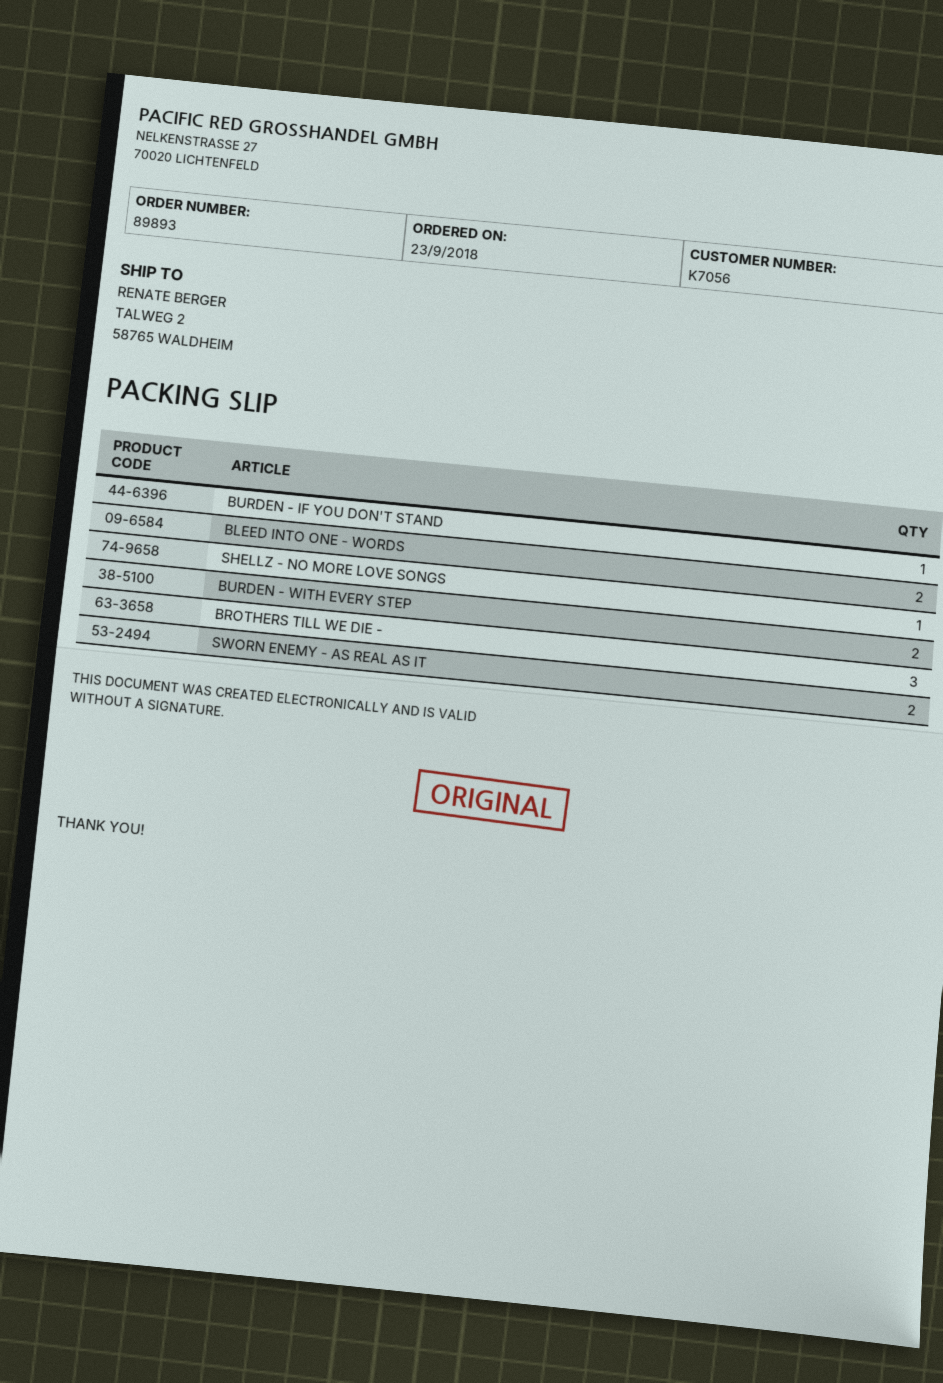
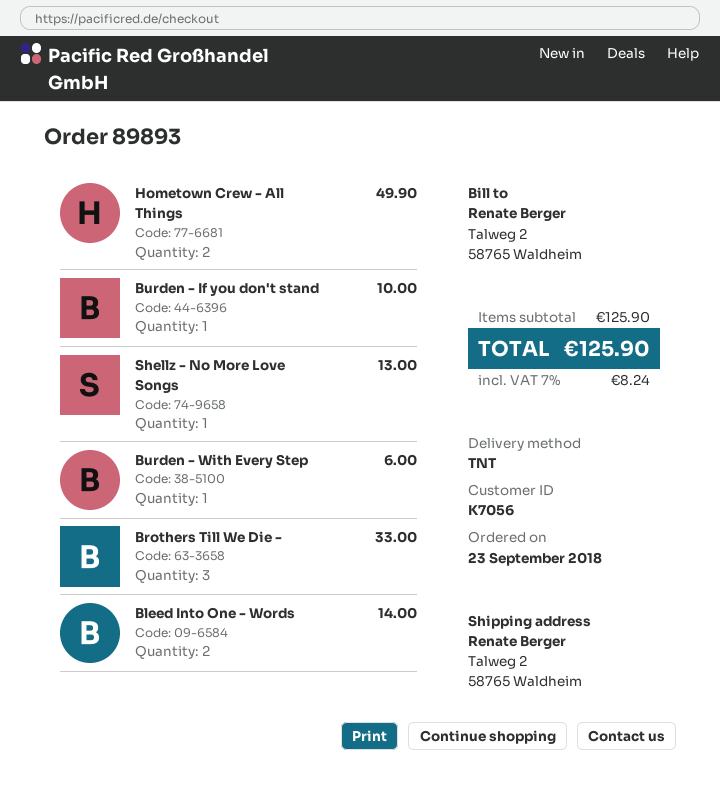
BURDEN - WITH EVERY STEP: 2 -> 1
SWORN ENEMY - AS REAL AS IT: 2 -> none
Hometown Crew - All Things: none -> 2

